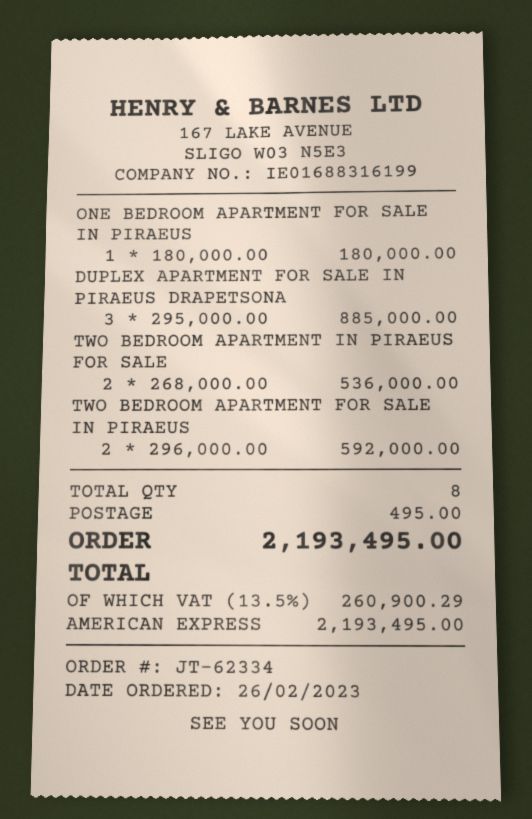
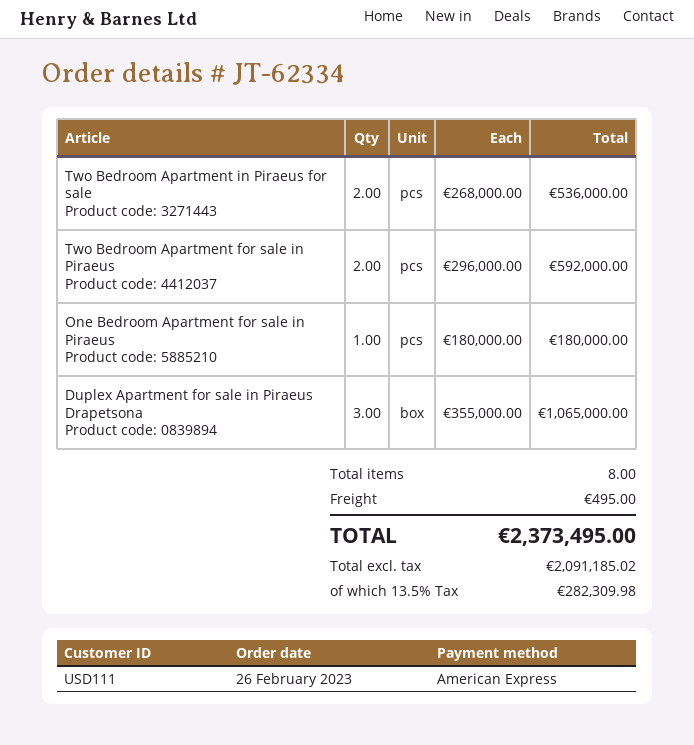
DUPLEX APARTMENT FOR SALE IN PIRAEUS DRAPETSONA: 3 x 295000.00 = 885000.00 -> 3 x 355000.00 = 1065000.00
tax: 13.5% = 260900.29 -> 13.5% = 282309.98
total: 2193495.00 -> 2373495.00

